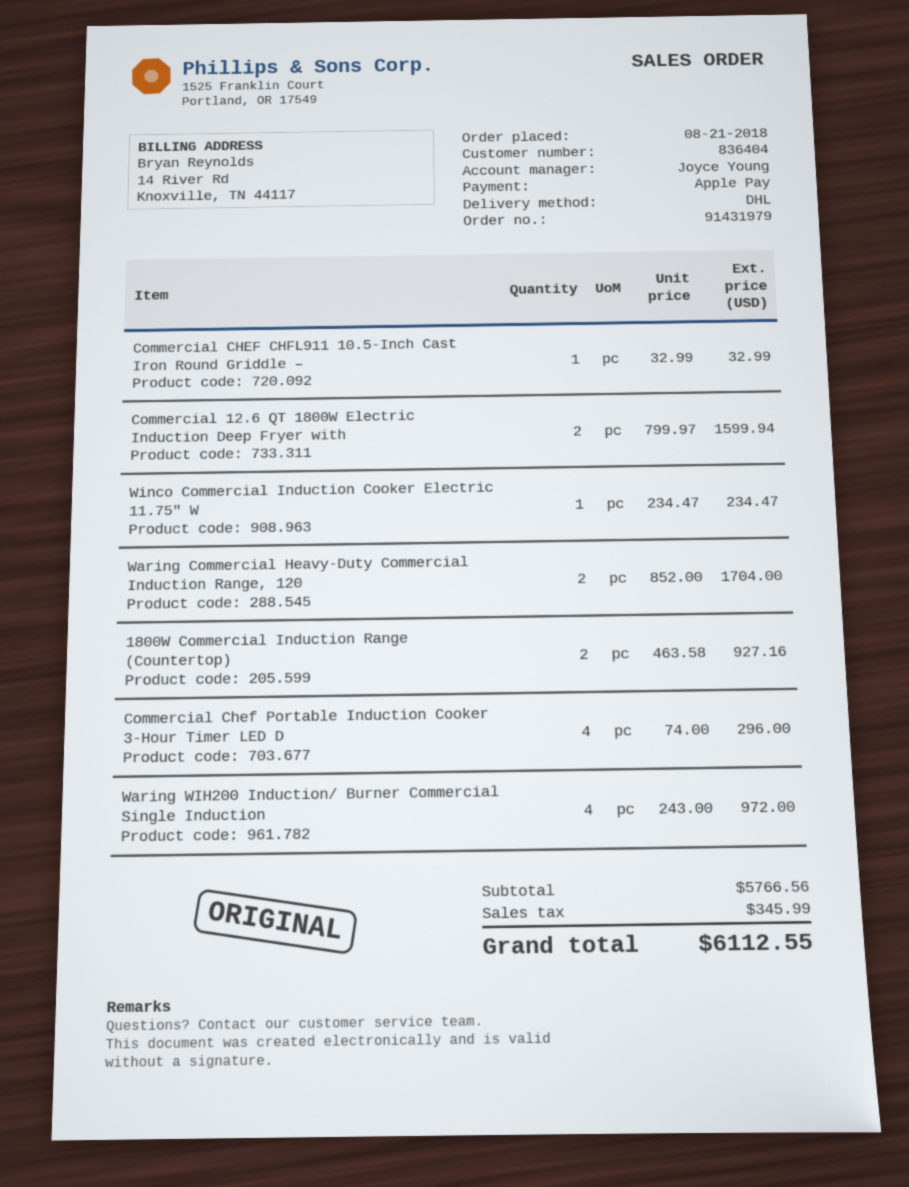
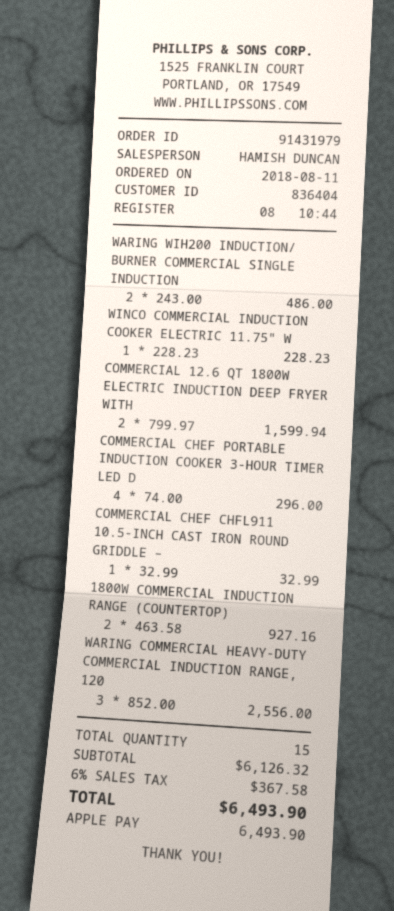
order date: 2018-08-21 -> 2018-08-11
sales rep: Joyce Young -> HAMISH DUNCAN
Winco Commercial Induction Cooker Electric 11.75" W: 1 x 234.47 = 234.47 -> 1 x 228.23 = 228.23
Waring Commercial Heavy-Duty Commercial Induction Range, 120: 2 x 852.00 = 1704.00 -> 3 x 852.00 = 2556.00
Waring WIH200 Induction/ Burner Commercial Single Induction: 4 x 243.00 = 972.00 -> 2 x 243.00 = 486.00
subtotal: 5766.56 -> 6126.32
tax: 345.99 -> 367.58
total: 6112.55 -> 6493.90

